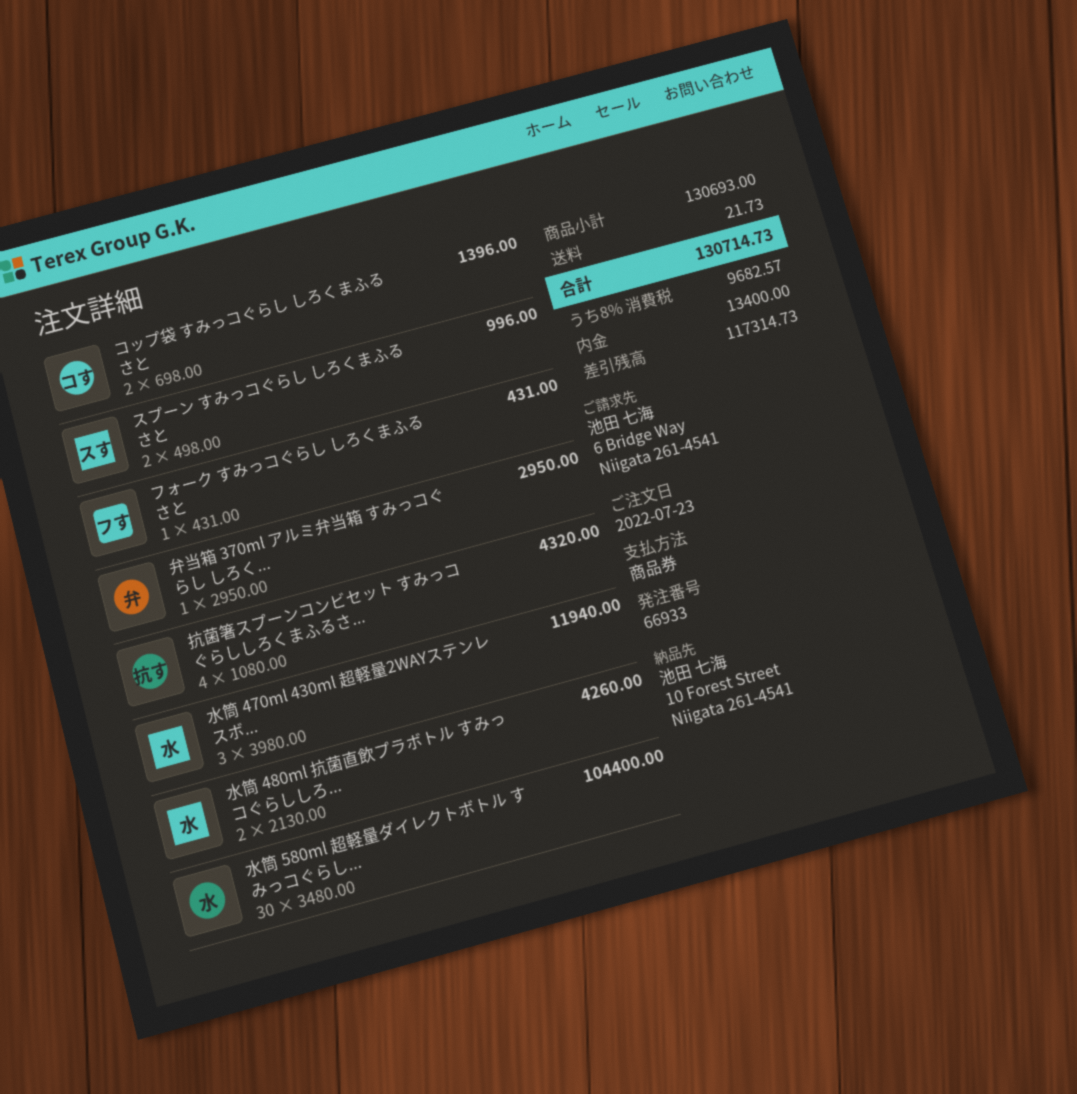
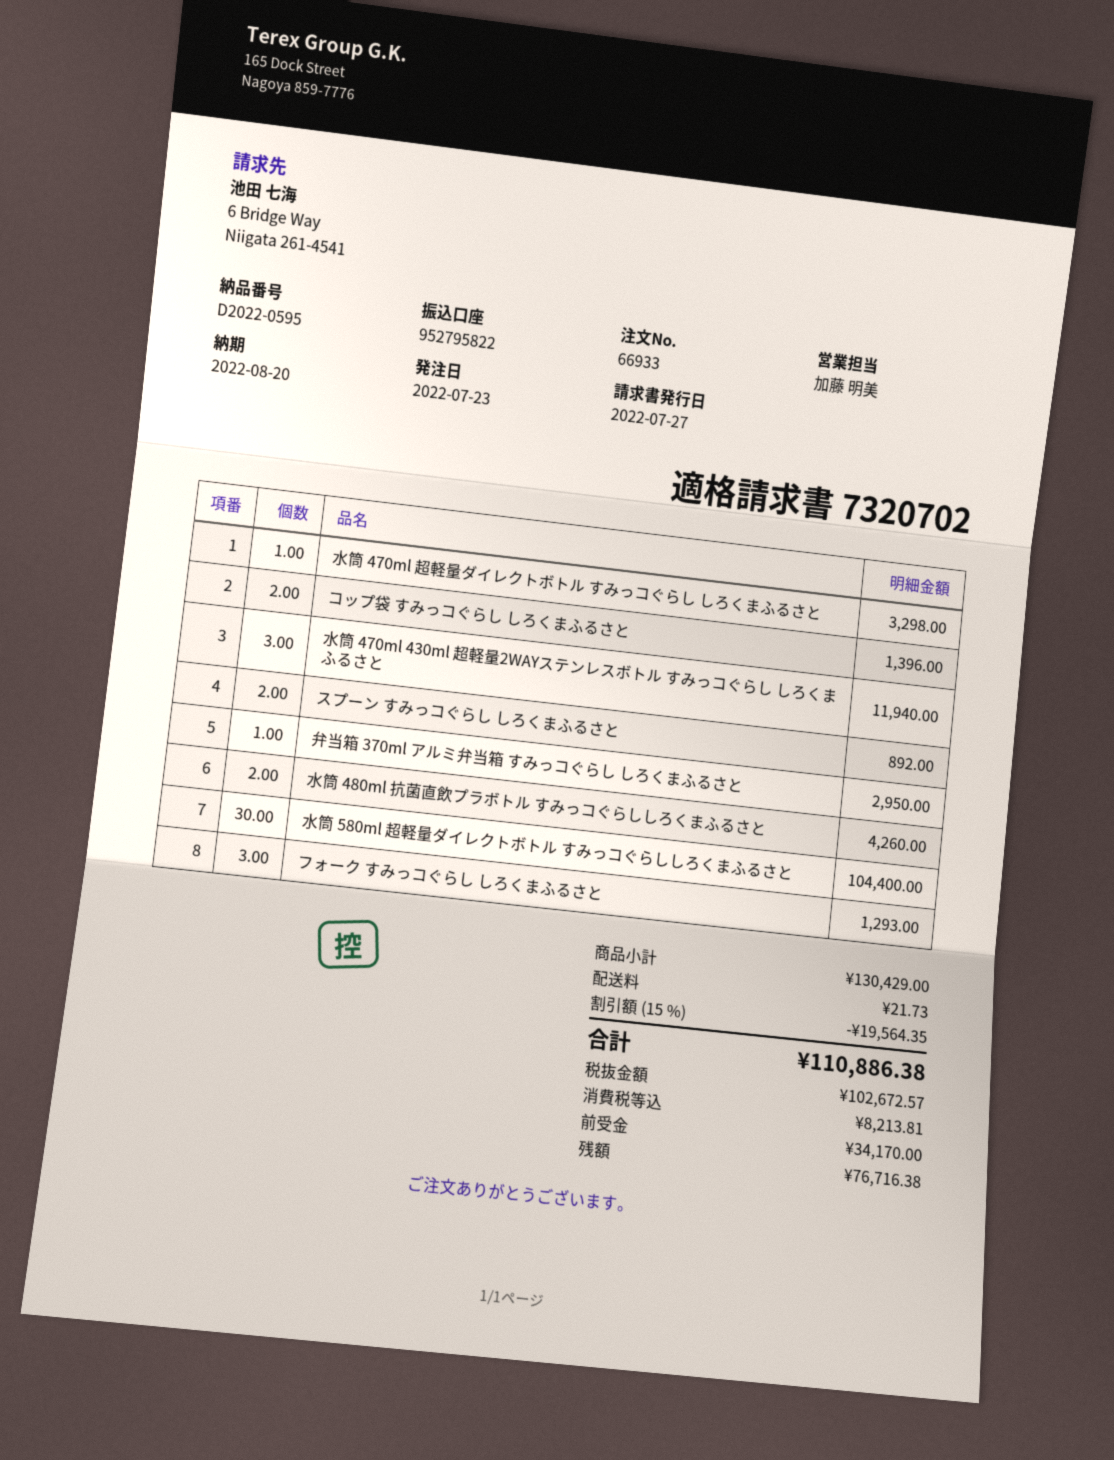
スプーン すみっコぐらし しろくまふるさと: 2 for 996.00 -> 2 for 892.00
フォーク すみっコぐらし しろくまふるさと: 1 for 431.00 -> 3 for 1293.00
抗菌箸スプーンコンビセット すみっコぐらししろくまふるさ...: 4 for 4320.00 -> none
水筒 470ml 超軽量ダイレクトボトル すみっコぐらし しろくまふるさと: none -> 1 for 3298.00
subtotal: 130693.00 -> 130429.00
discount: none -> 15% = 19564.35
tax: 9682.57 -> 8213.81
total: 130714.73 -> 110886.38
deposit: 13400.00 -> 34170.00
balance: 117314.73 -> 76716.38

